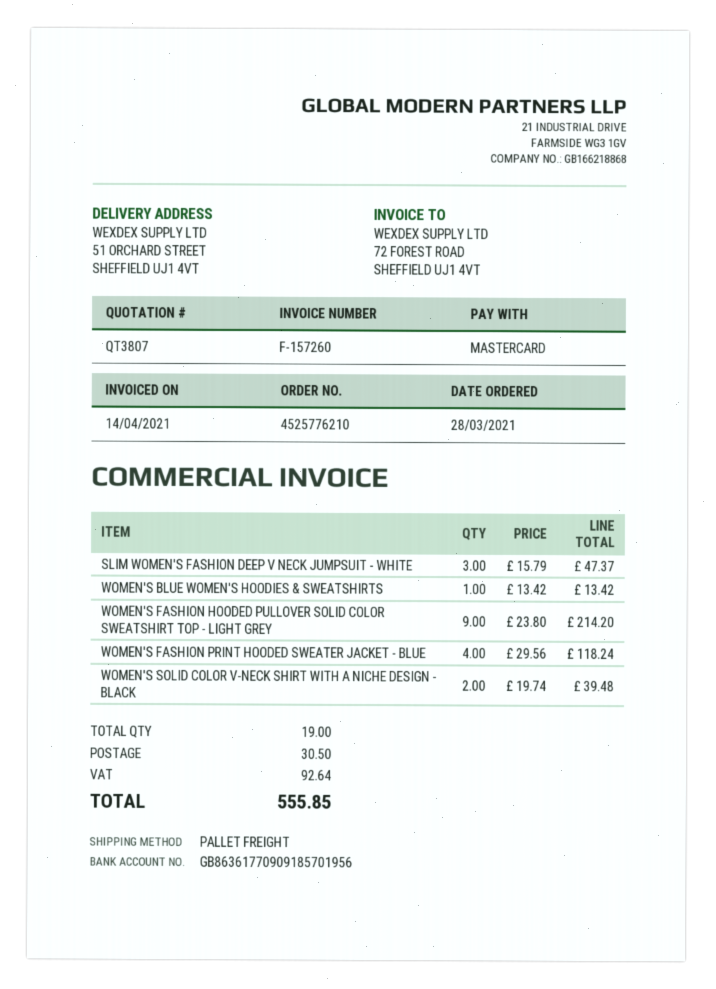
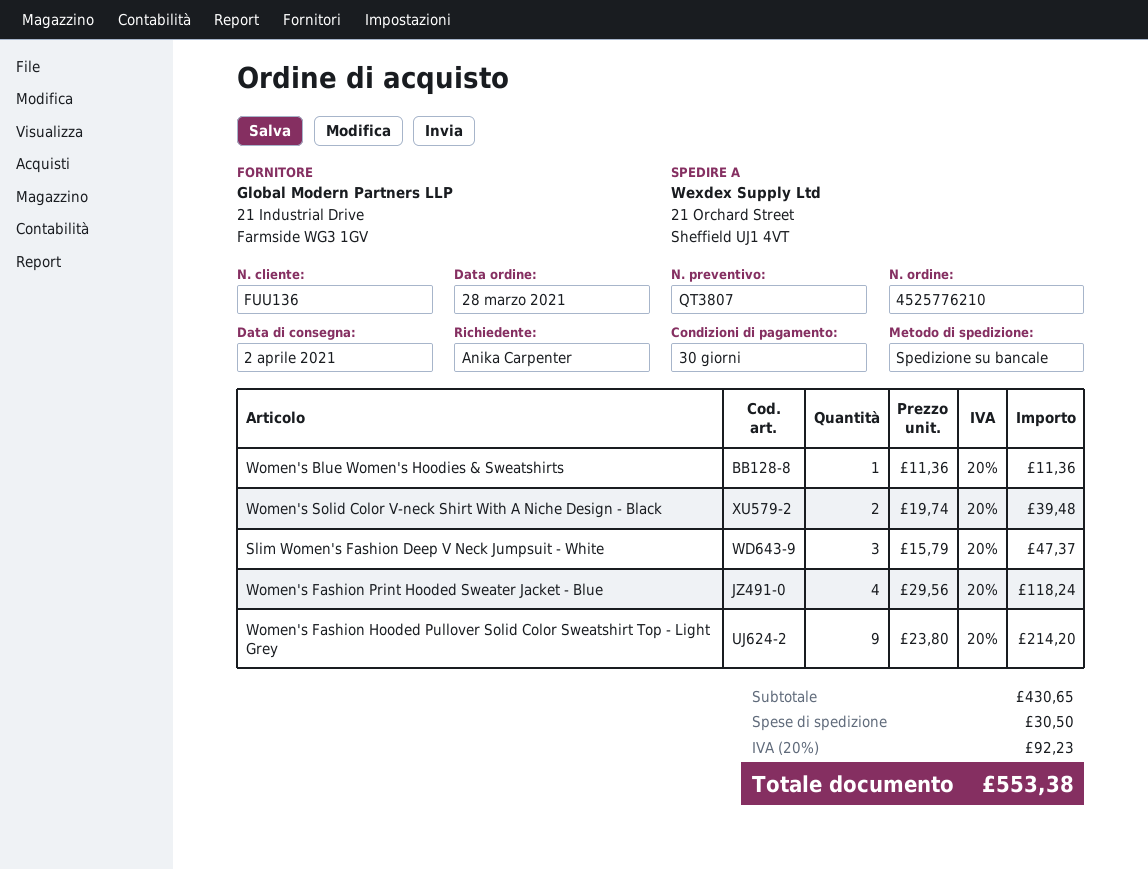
ship to: 51 ORCHARD STREET, SHEFFIELD UJ1 4VT -> 21 Orchard Street, Sheffield UJ1 4VT
WOMEN'S BLUE WOMEN'S HOODIES & SWEATSHIRTS: 1 x 13.42 = 13.42 -> 1 x 11.36 = 11.36
tax: 92.64 -> 92.23
total: 555.85 -> 553.38

